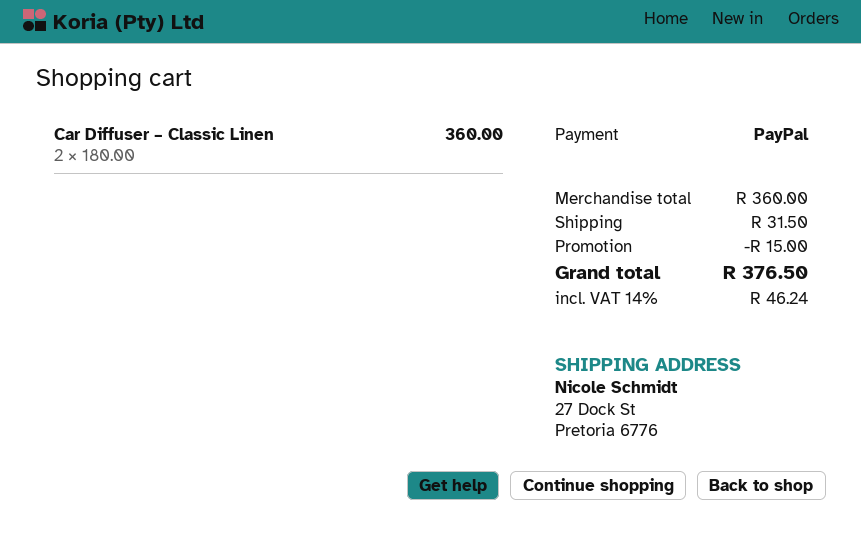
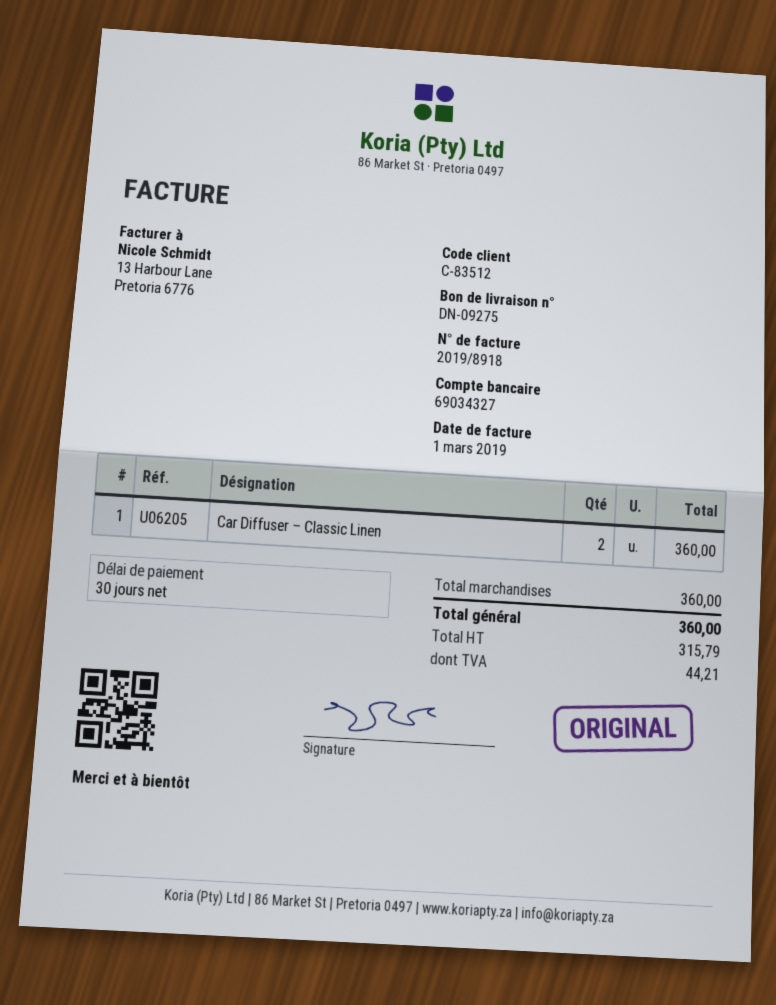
discount: 15.00 -> none
shipping: 31.50 -> none
tax: 46.24 -> 44.21
total: 376.50 -> 360.00

